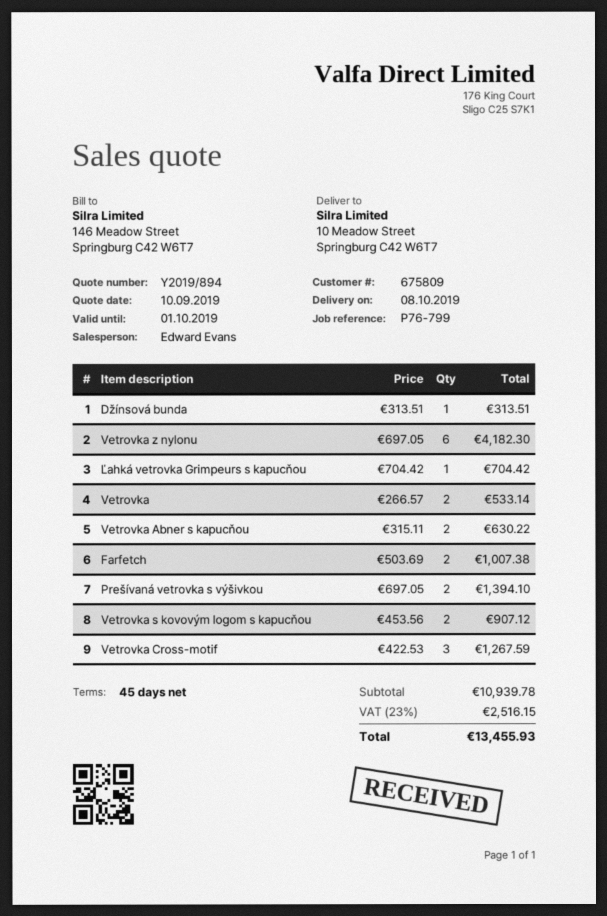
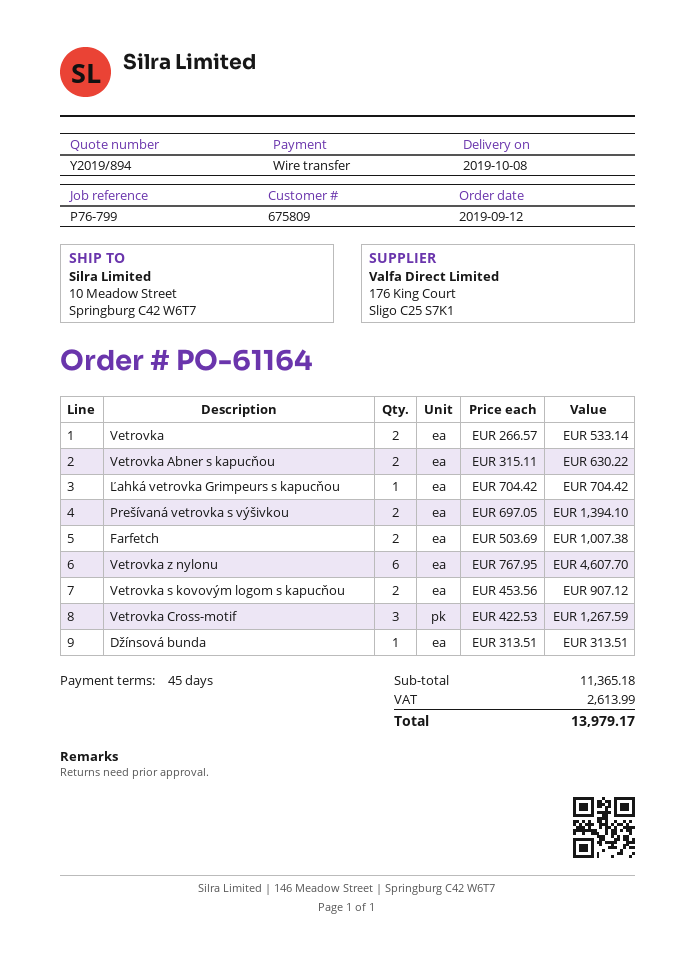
Vetrovka z nylonu: 6 x 697.05 = 4182.30 -> 6 x 767.95 = 4607.70
subtotal: 10939.78 -> 11365.18
tax: 2516.15 -> 2613.99
total: 13455.93 -> 13979.17

